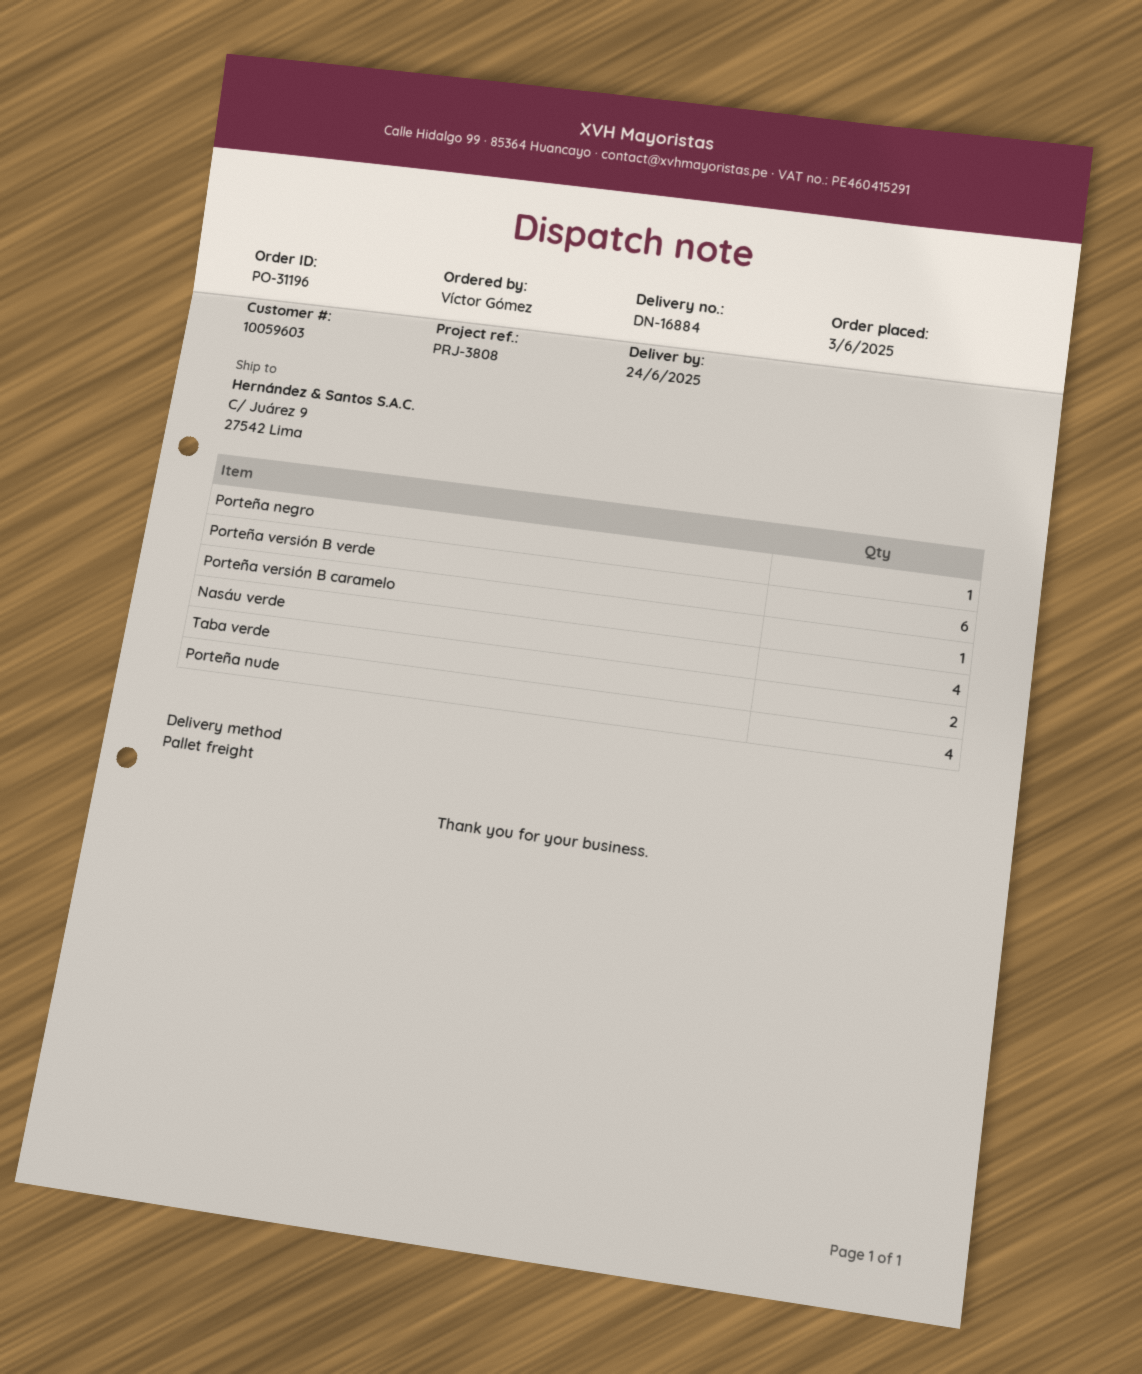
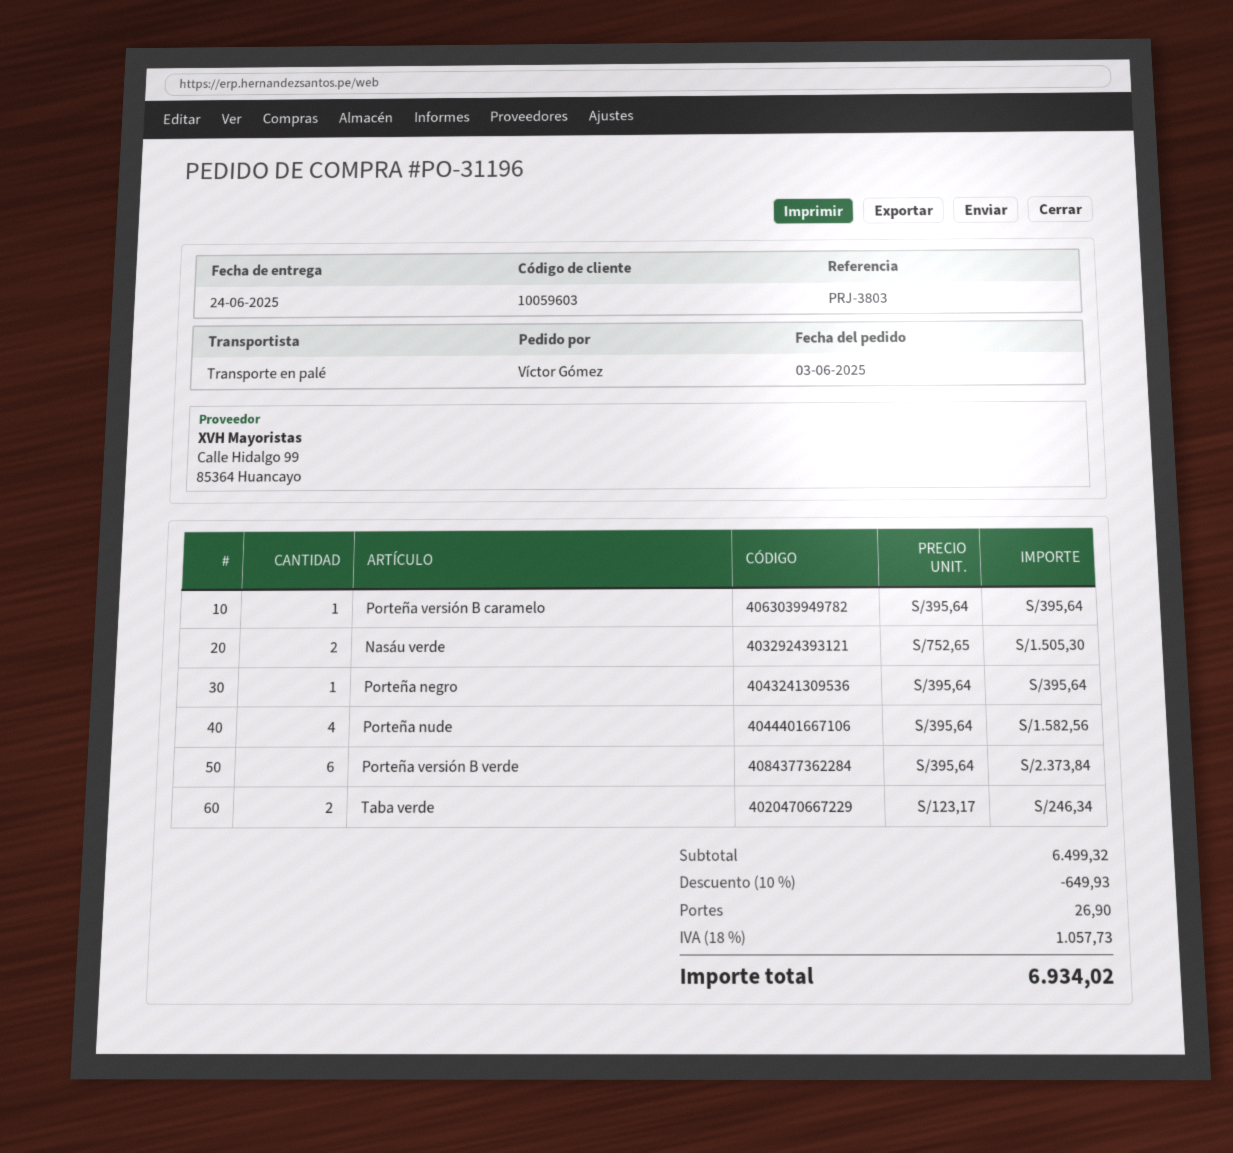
reference: PRJ-3808 -> PRJ-3803
Nasáu verde: 4 -> 2

